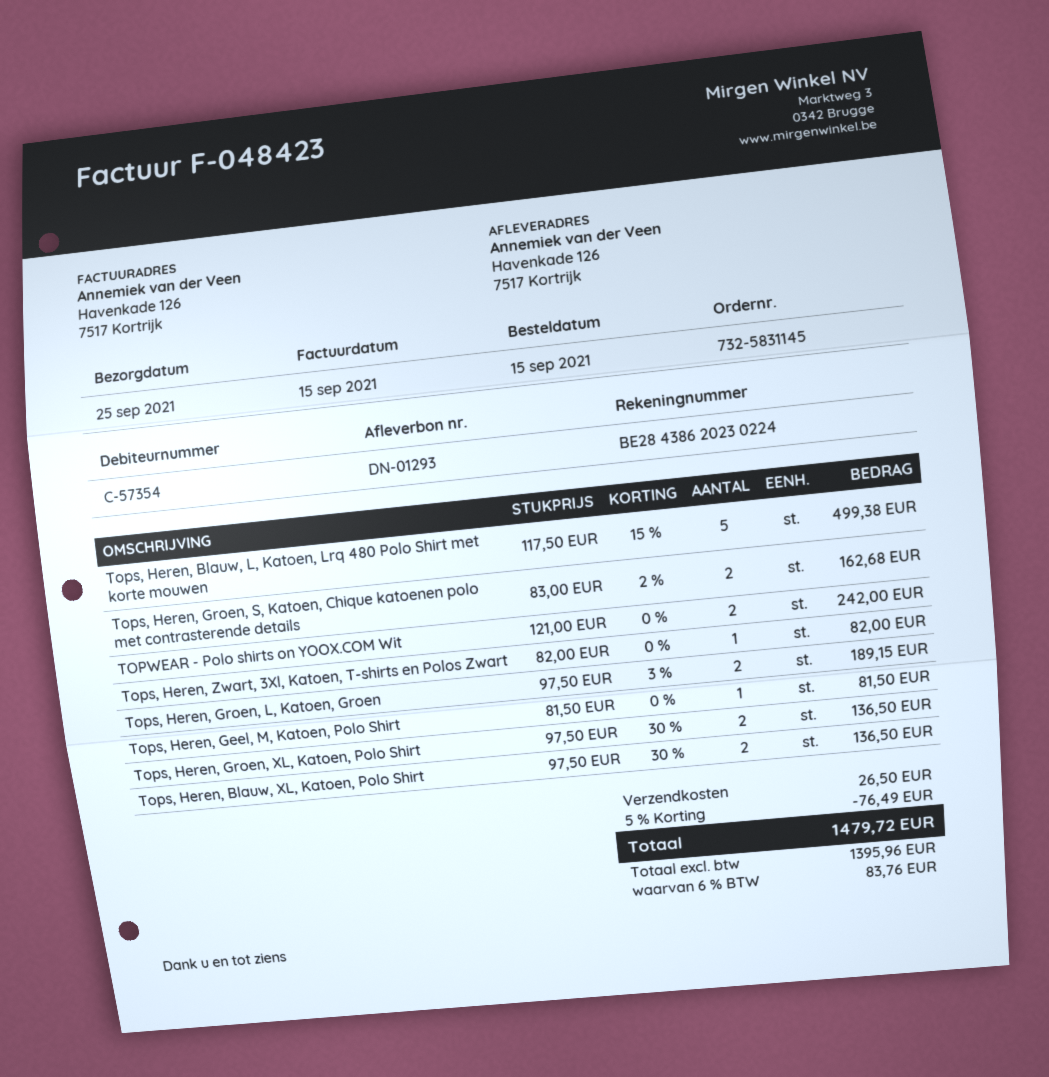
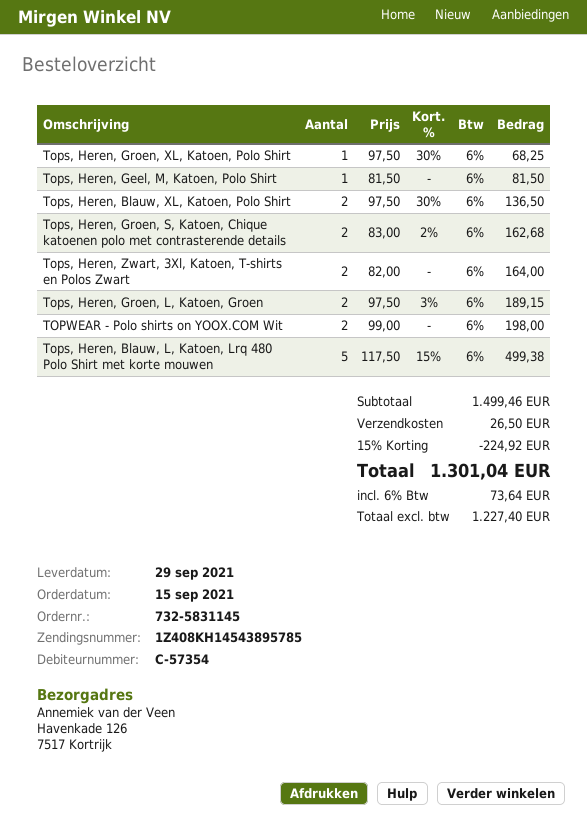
delivery date: 2021-09-25 -> 2021-09-29
TOPWEAR - Polo shirts on YOOX.COM Wit: 2 x 121.00 = 242.00 -> 2 x 99.00 = 198.00
Tops, Heren, Zwart, 3Xl, Katoen, T-shirts en Polos Zwart: 1 x 82.00 = 82.00 -> 2 x 82.00 = 164.00
Tops, Heren, Groen, XL, Katoen, Polo Shirt: 2 x 97.50 - 30% = 136.50 -> 1 x 97.50 - 30% = 68.25
discount: 5% = 76.49 -> 15% = 224.92
net: 1395.96 -> 1227.40
tax: 6% = 83.76 -> 6% = 73.64
total: 1479.72 -> 1301.04

